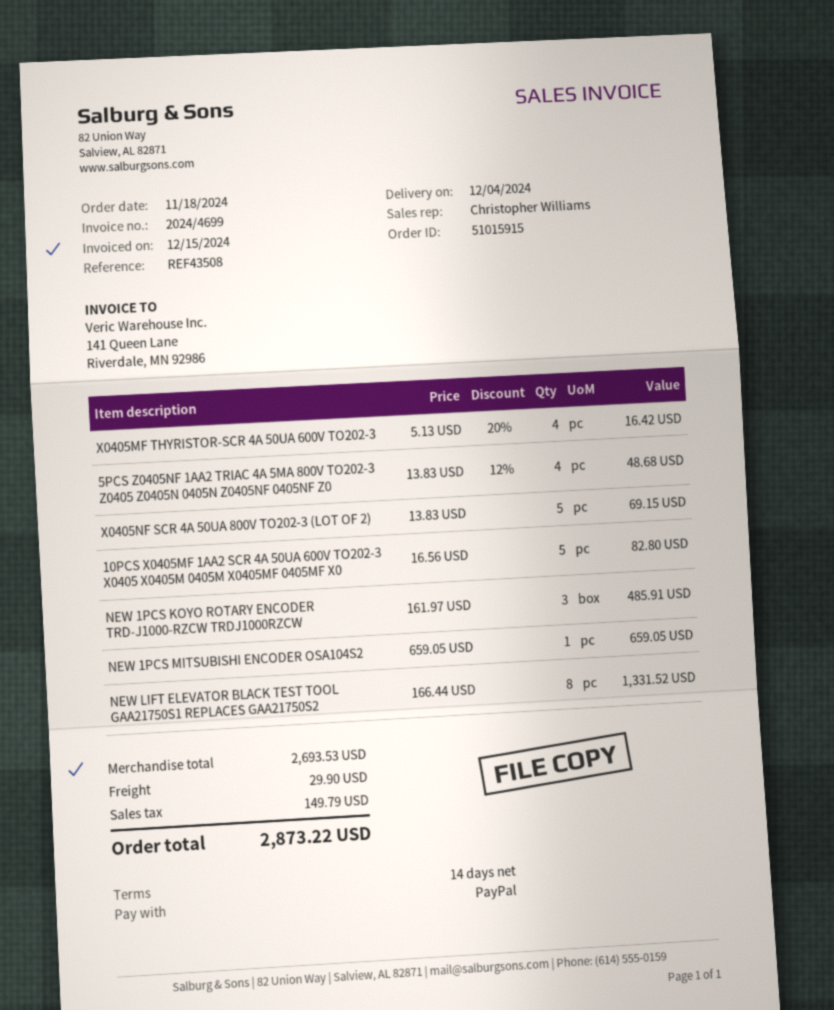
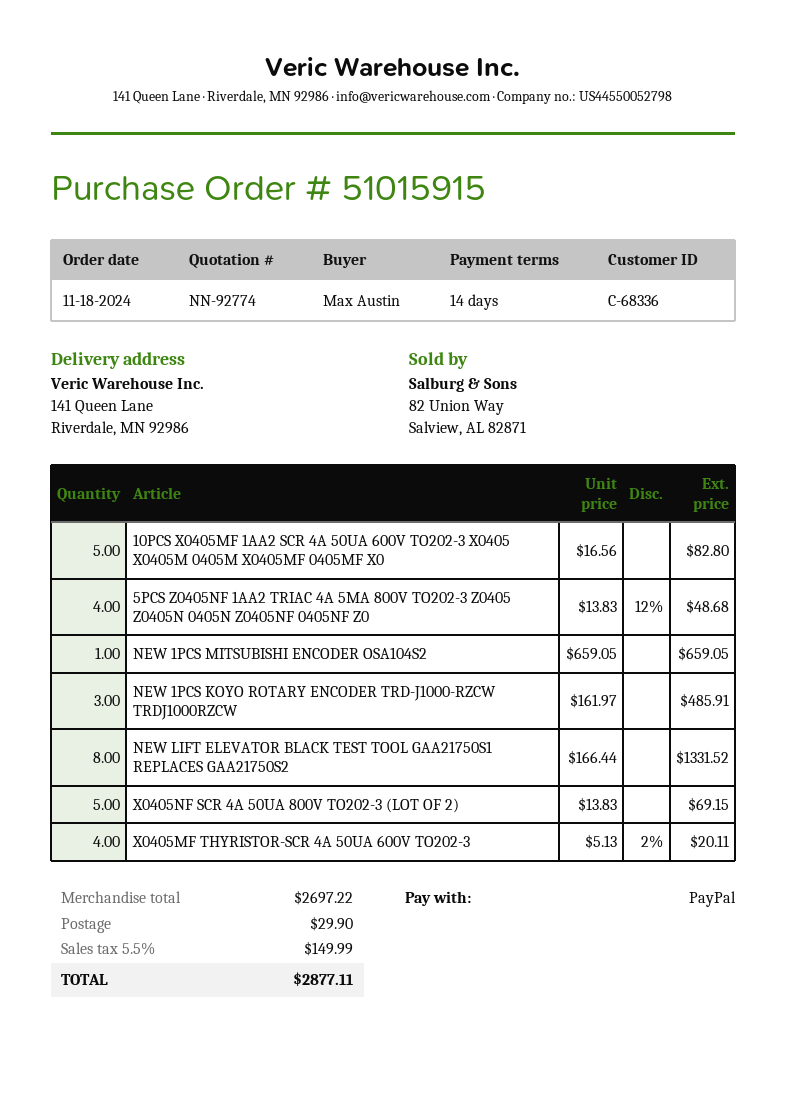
X0405MF THYRISTOR-SCR 4A 50UA 600V TO202-3: 4 x 5.13 - 20% = 16.42 -> 4 x 5.13 - 2% = 20.11
subtotal: 2693.53 -> 2697.22
tax: 149.79 -> 149.99
total: 2873.22 -> 2877.11

